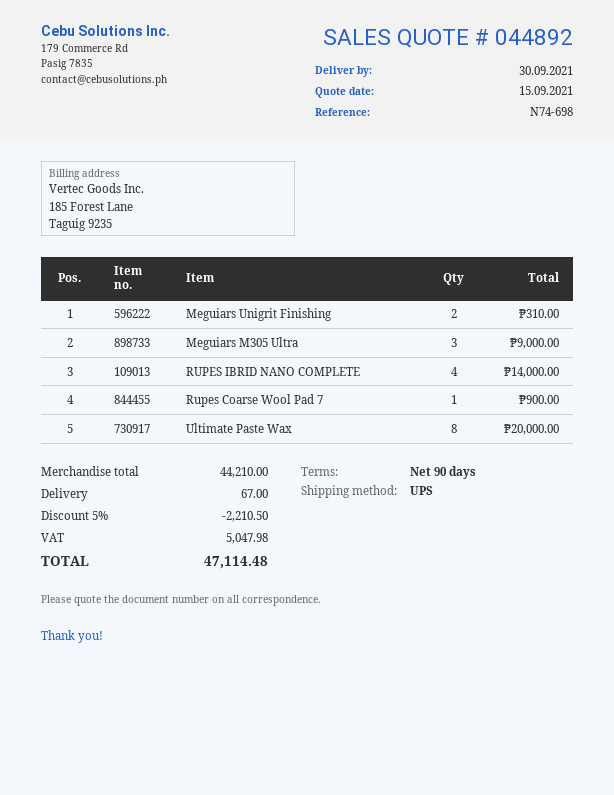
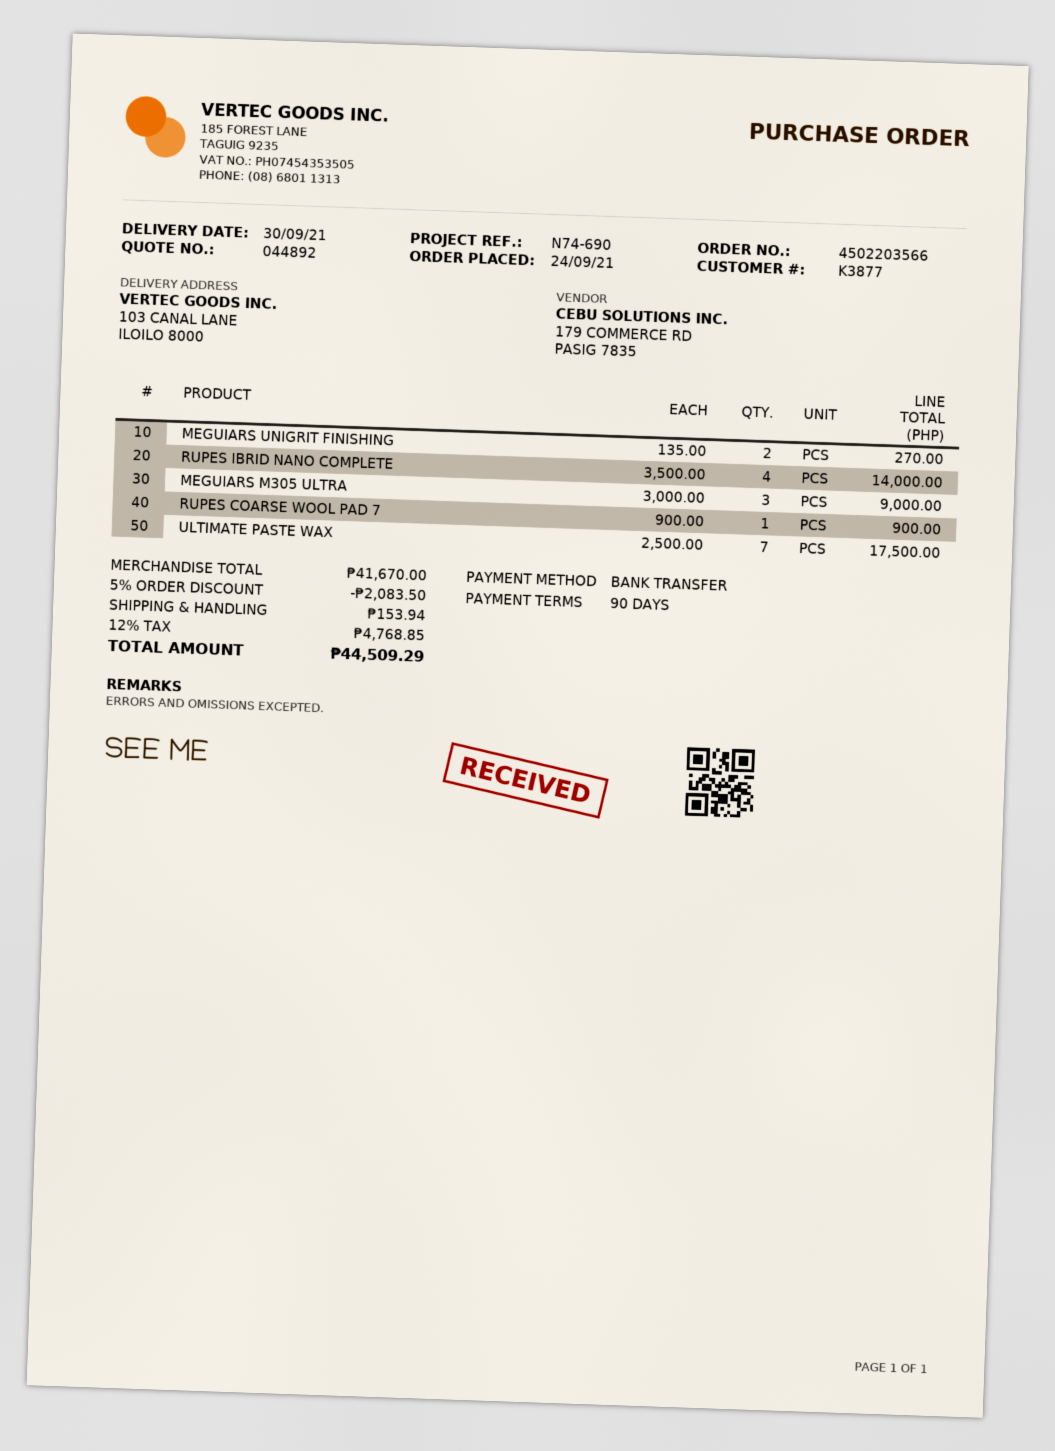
reference: N74-698 -> N74-690
Meguiars Unigrit Finishing: 2 for 310.00 -> 2 for 270.00
Ultimate Paste Wax: 8 for 20000.00 -> 7 for 17500.00
subtotal: 44210.00 -> 41670.00
discount: 5% = 2210.50 -> 5% = 2083.50
shipping: 67.00 -> 153.94
tax: 5047.98 -> 4768.85
total: 47114.48 -> 44509.29

